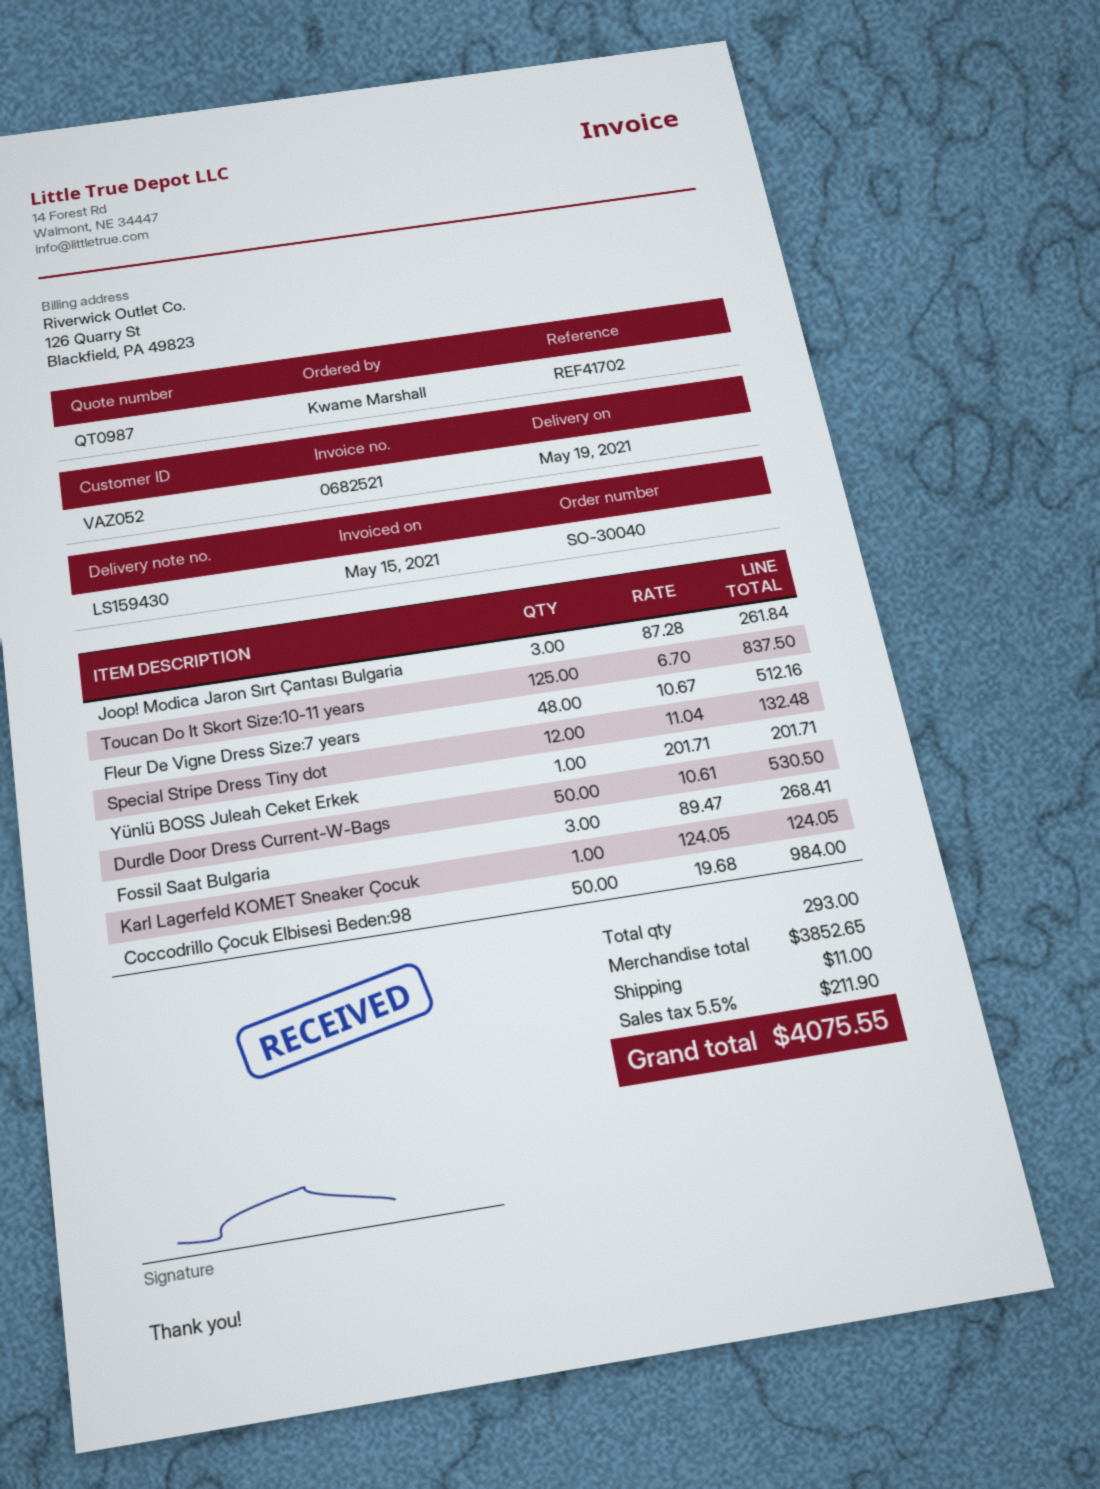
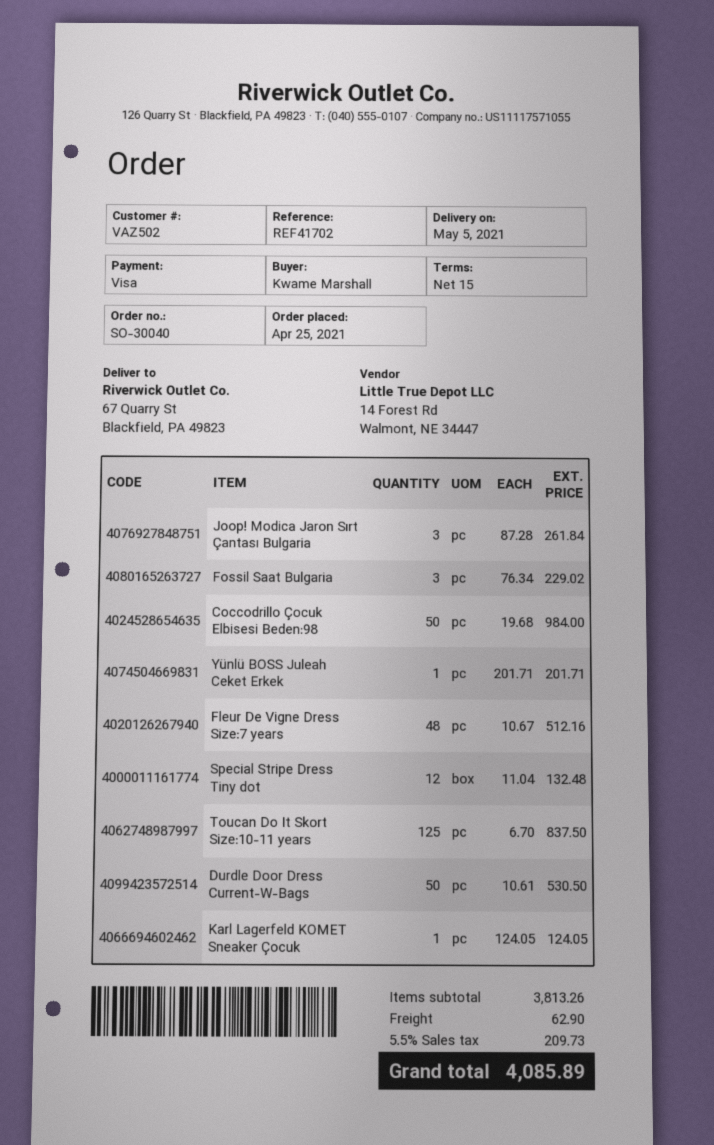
delivery date: 2021-05-19 -> 2021-05-05
customer number: VAZ052 -> VAZ502
Fossil Saat Bulgaria: 3 x 89.47 = 268.41 -> 3 x 76.34 = 229.02
subtotal: 3852.65 -> 3813.26
shipping: 11.00 -> 62.90
tax: 5.5% = 211.90 -> 5.5% = 209.73
total: 4075.55 -> 4085.89

